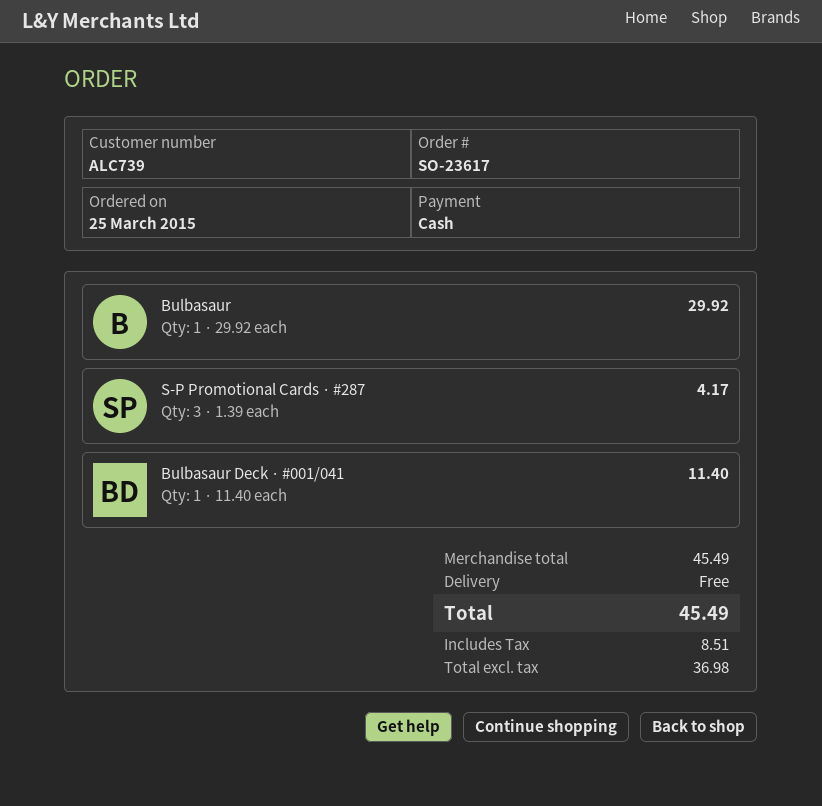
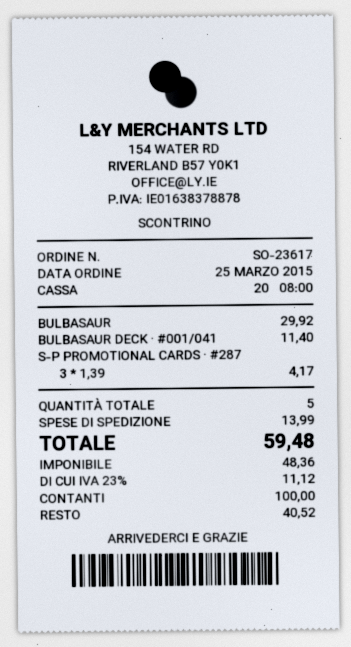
shipping: 0.00 -> 13.99
net: 36.98 -> 48.36
tax: 8.51 -> 11.12
total: 45.49 -> 59.48

